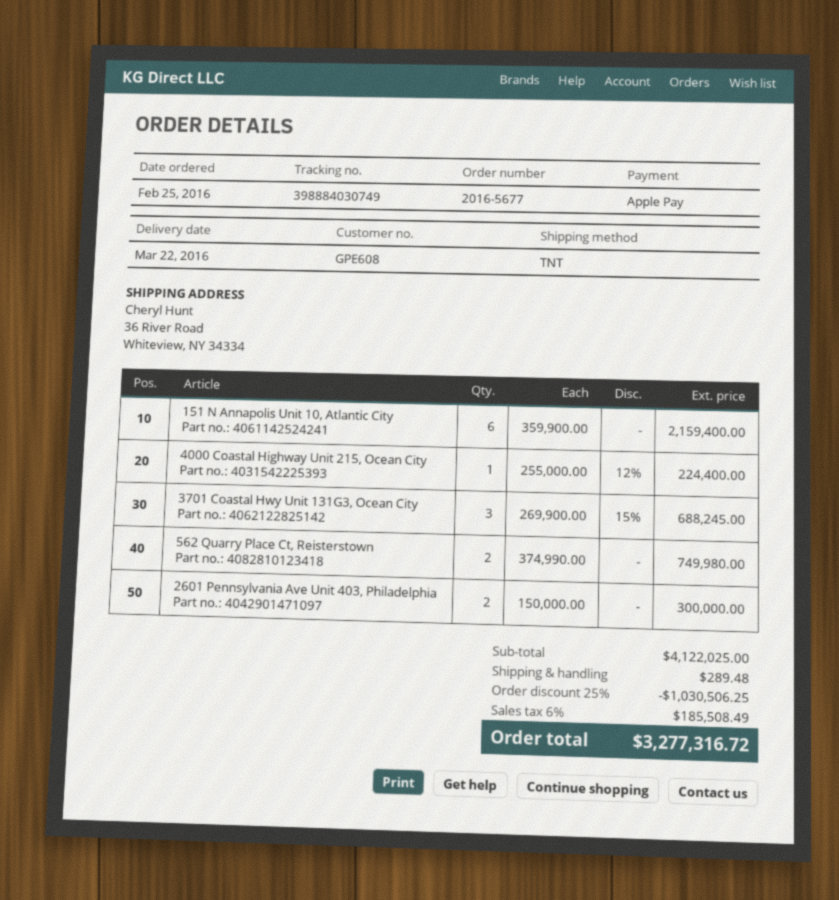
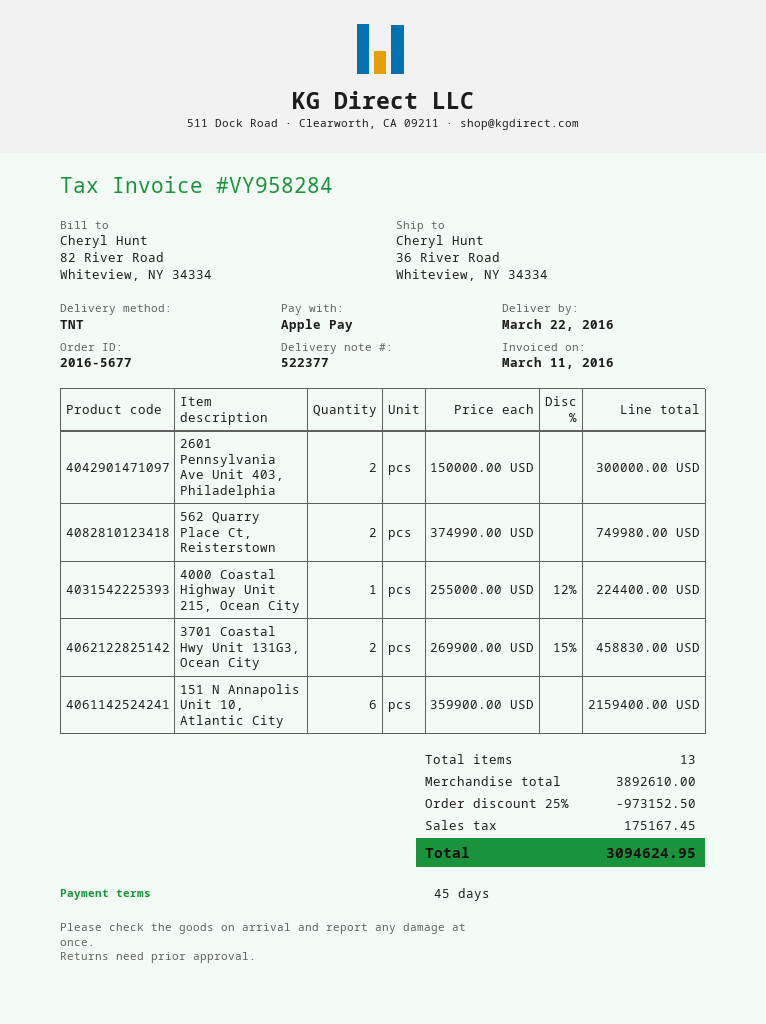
3701 Coastal Hwy Unit 131G3, Ocean City: 3 x 269900.00 - 15% = 688245.00 -> 2 x 269900.00 - 15% = 458830.00
subtotal: 4122025.00 -> 3892610.00
discount: 25% = 1030506.25 -> 25% = 973152.50
shipping: 289.48 -> none
tax: 185508.49 -> 175167.45
total: 3277316.72 -> 3094624.95

